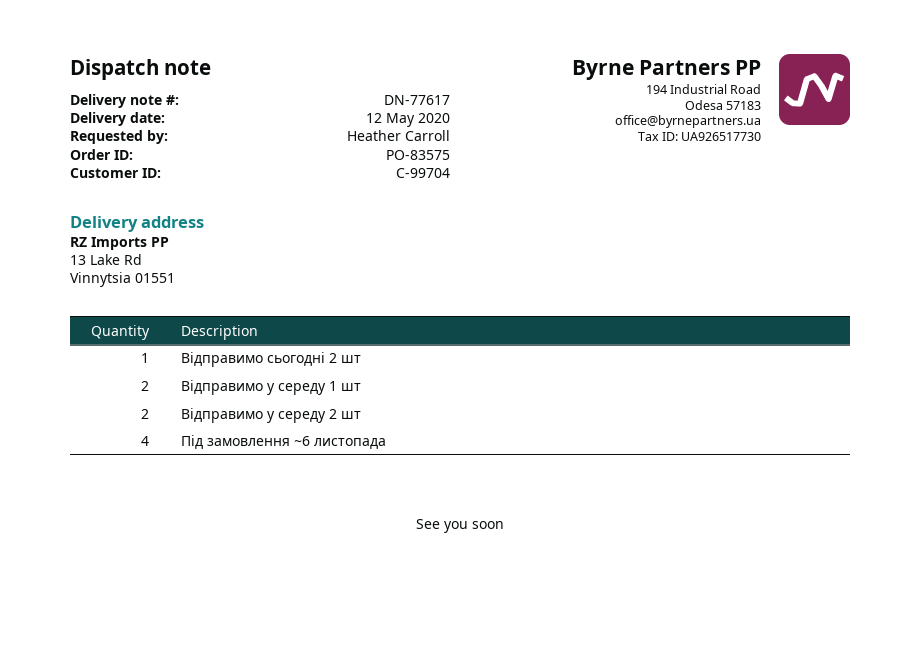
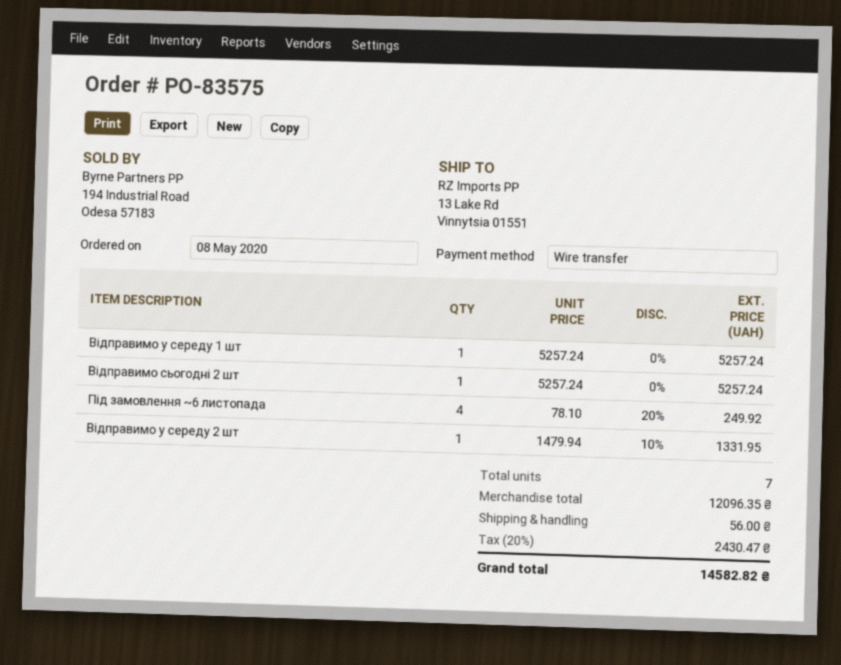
Відправимо у середу 1 шт: 2 -> 1
Відправимо у середу 2 шт: 2 -> 1

